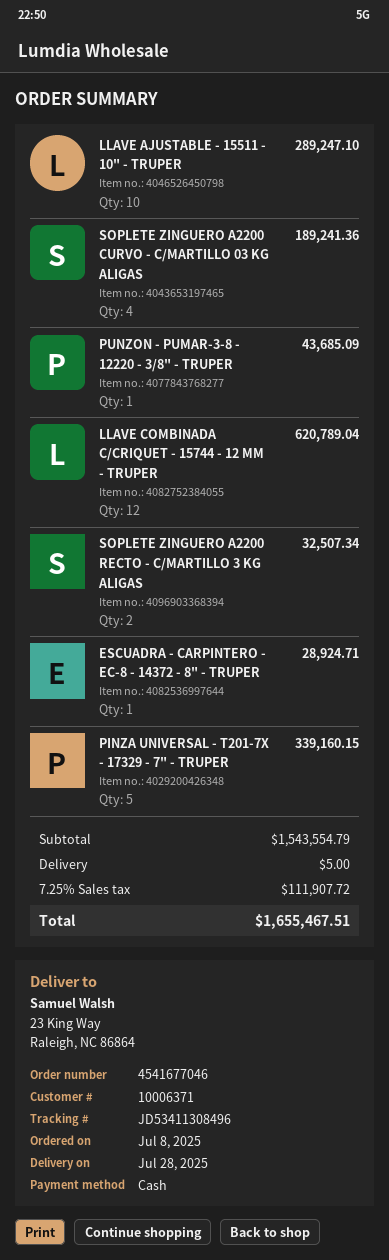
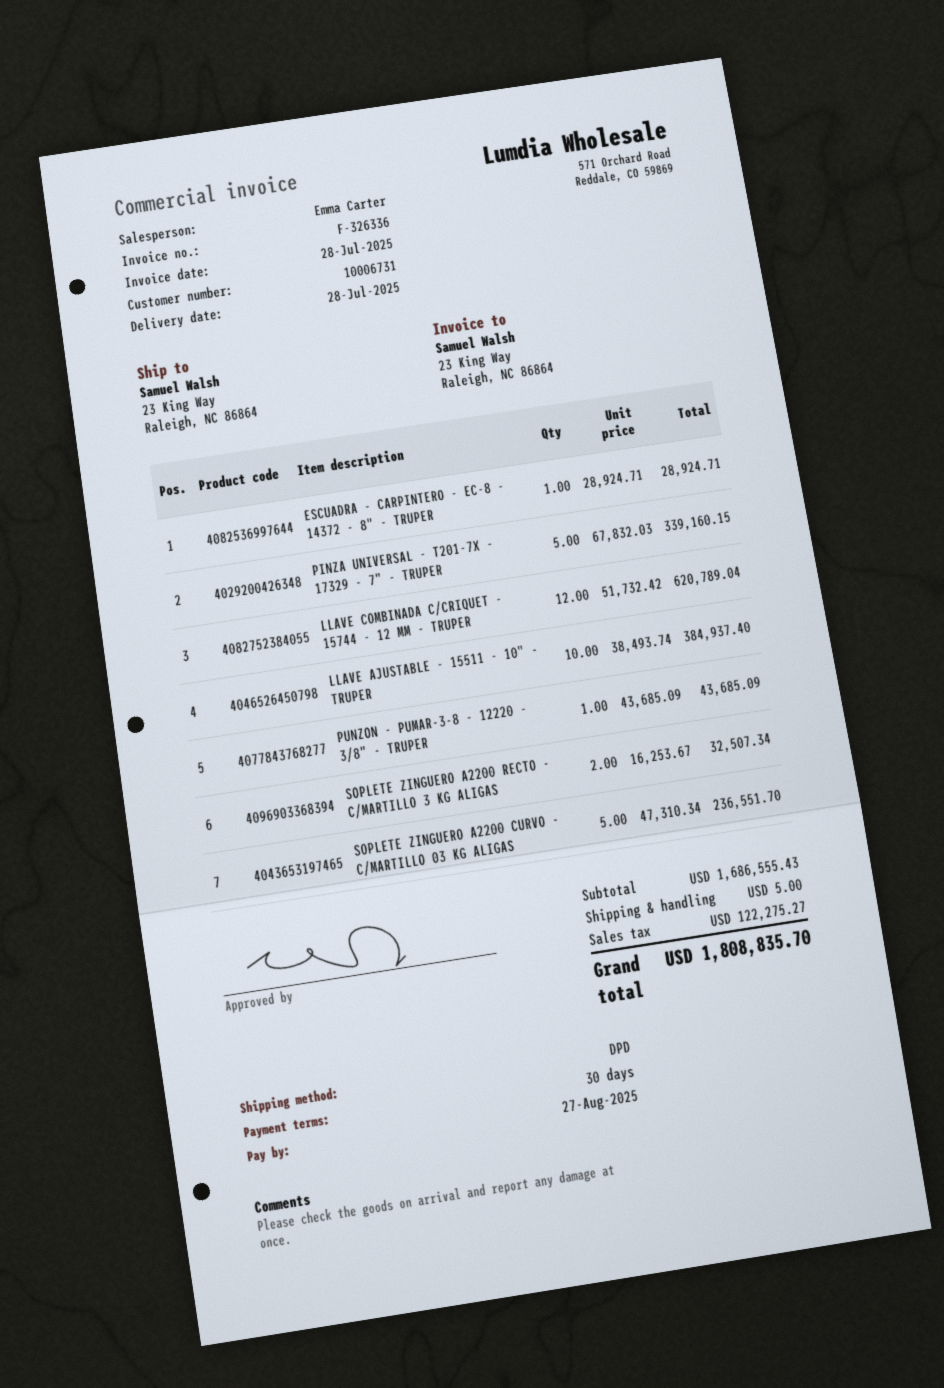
customer number: 10006371 -> 10006731
LLAVE AJUSTABLE - 15511 - 10" - TRUPER: 10 for 289247.10 -> 10 for 384937.40
SOPLETE ZINGUERO A2200 CURVO - C/MARTILLO 03 KG ALIGAS: 4 for 189241.36 -> 5 for 236551.70
subtotal: 1543554.79 -> 1686555.43
tax: 111907.72 -> 122275.27
total: 1655467.51 -> 1808835.70

